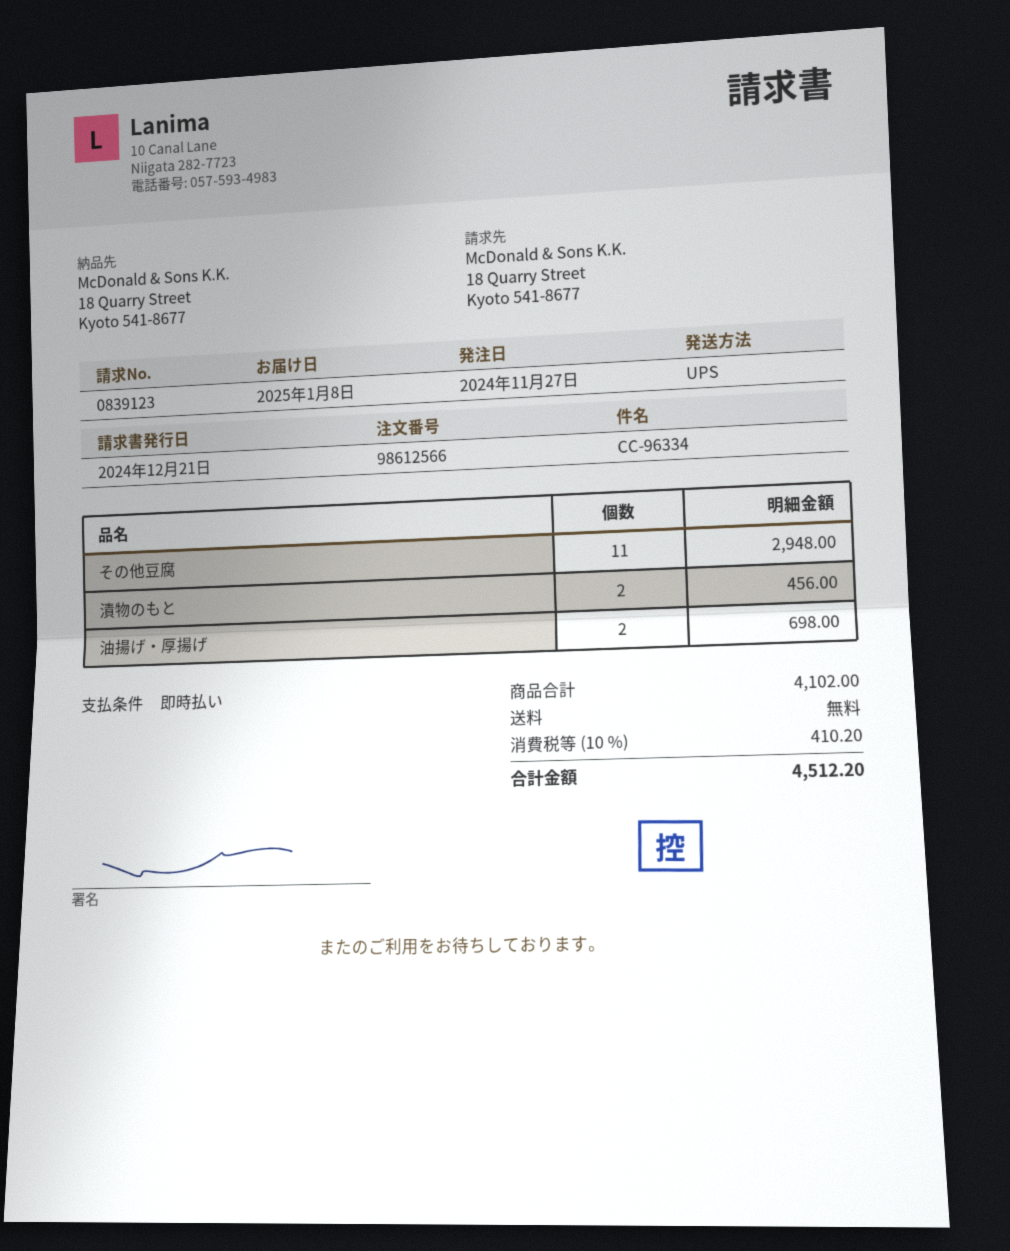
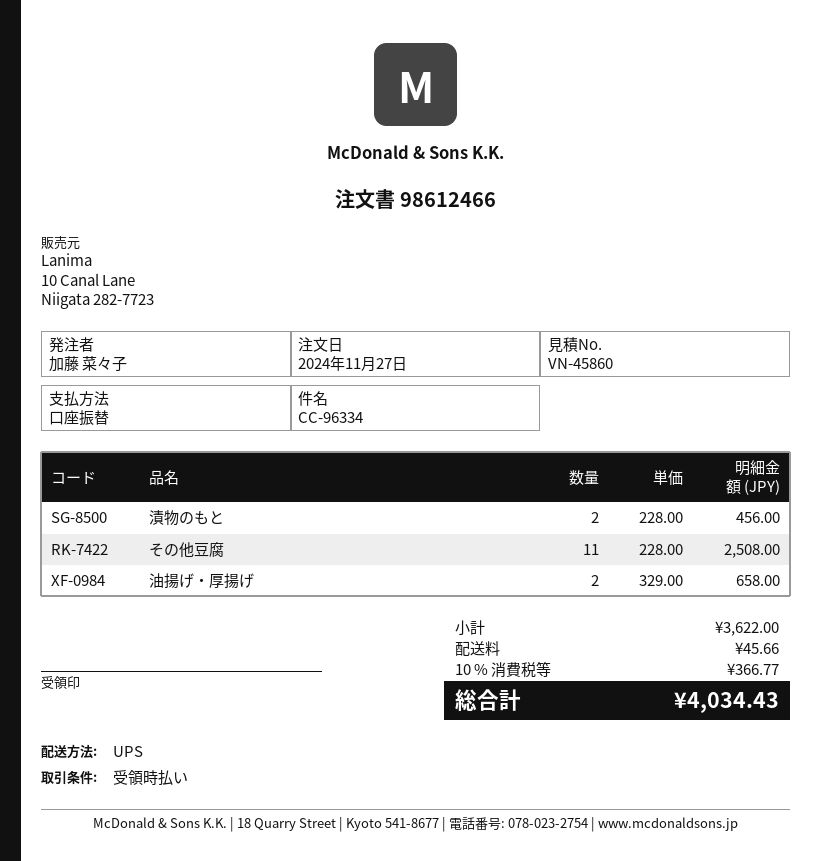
order number: 98612566 -> 98612466
その他豆腐: 11 for 2948.00 -> 11 for 2508.00
油揚げ・厚揚げ: 2 for 698.00 -> 2 for 658.00
subtotal: 4102.00 -> 3622.00
shipping: 0.00 -> 45.66
tax: 10% = 410.20 -> 10% = 366.77
total: 4512.20 -> 4034.43

